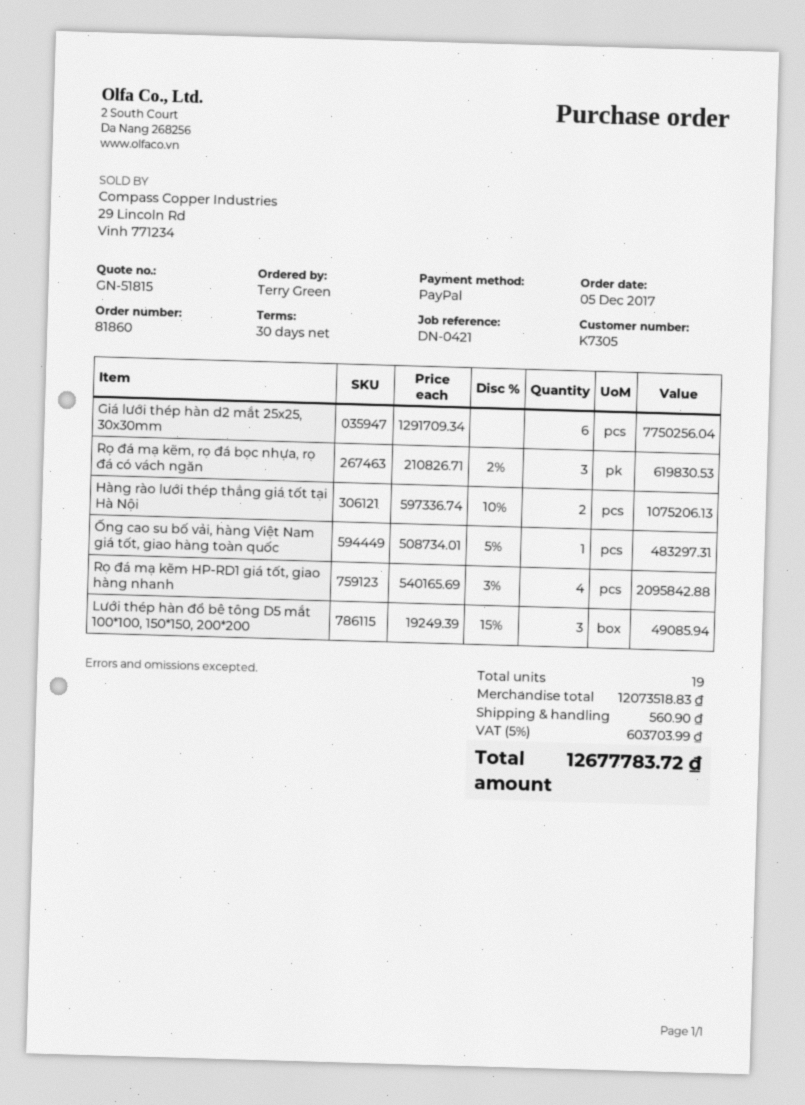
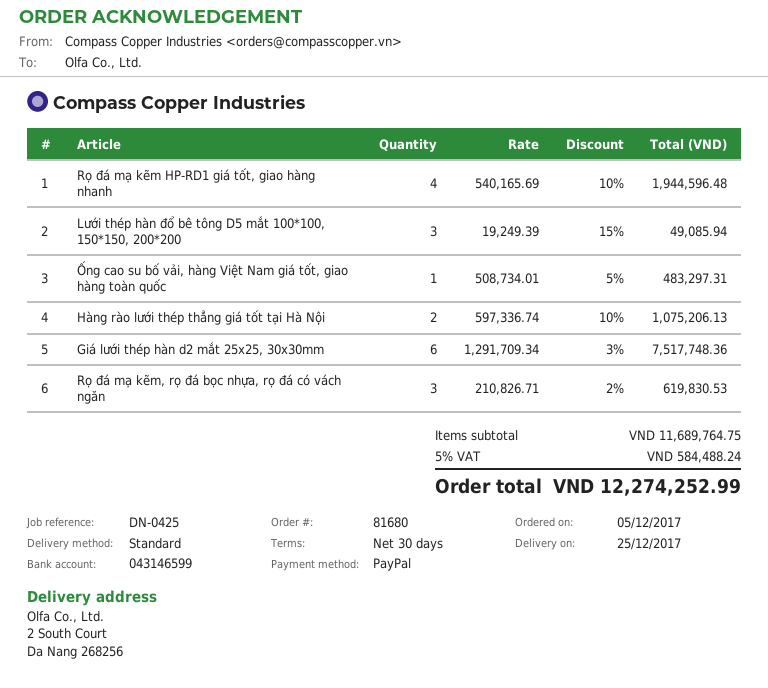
order number: 81860 -> 81680
reference: DN-0421 -> DN-0425
Giá lưới thép hàn d2 mắt 25x25, 30x30mm: 6 x 1291709.34 = 7750256.04 -> 6 x 1291709.34 - 3% = 7517748.36
Rọ đá mạ kẽm HP-RD1 giá tốt, giao hàng nhanh: 4 x 540165.69 - 3% = 2095842.88 -> 4 x 540165.69 - 10% = 1944596.48
subtotal: 12073518.83 -> 11689764.75
shipping: 560.90 -> none
tax: 5% = 603703.99 -> 5% = 584488.24
total: 12677783.72 -> 12274252.99

